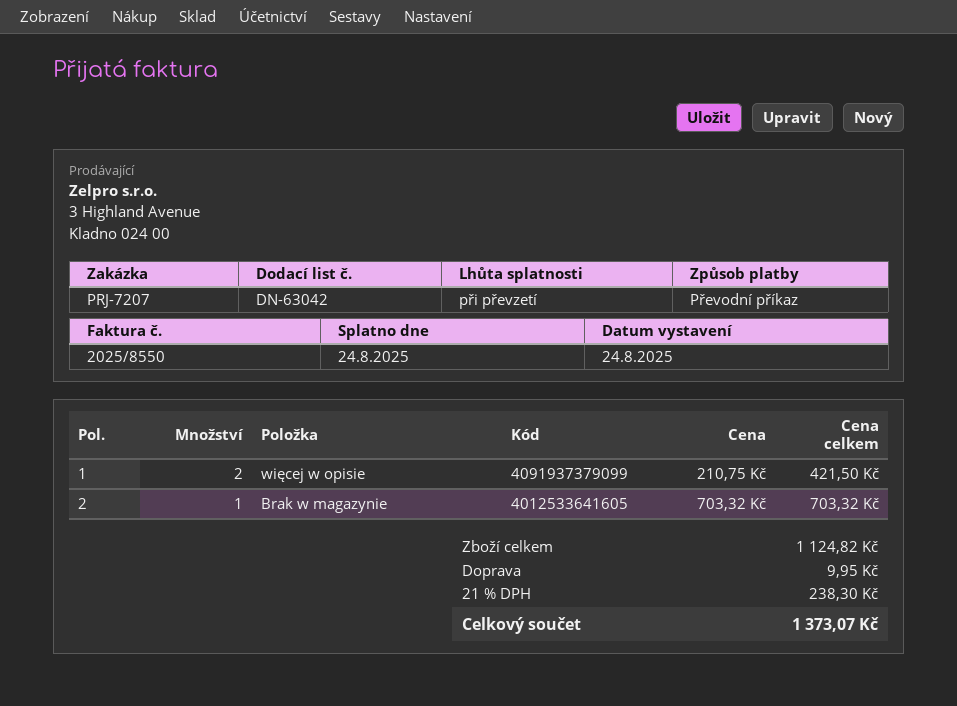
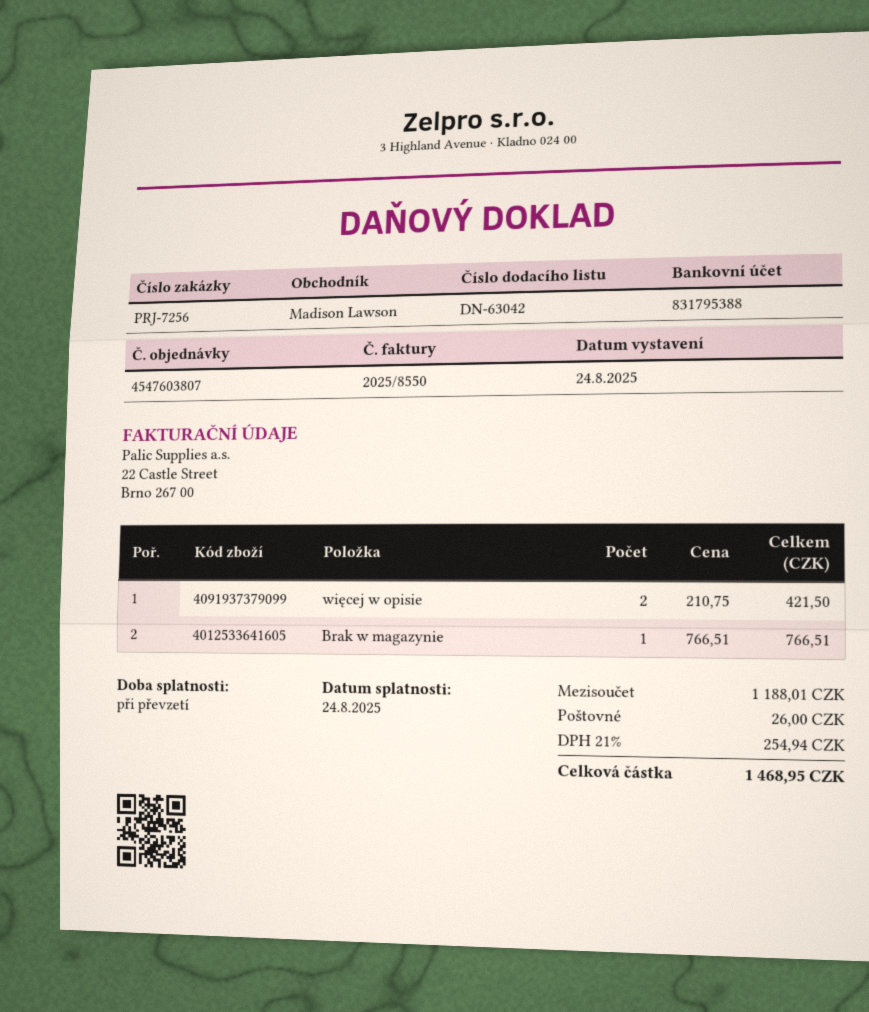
reference: PRJ-7207 -> PRJ-7256
Brak w magazynie: 1 x 703.32 = 703.32 -> 1 x 766.51 = 766.51
subtotal: 1124.82 -> 1188.01
shipping: 9.95 -> 26.00
tax: 21% = 238.30 -> 21% = 254.94
total: 1373.07 -> 1468.95

